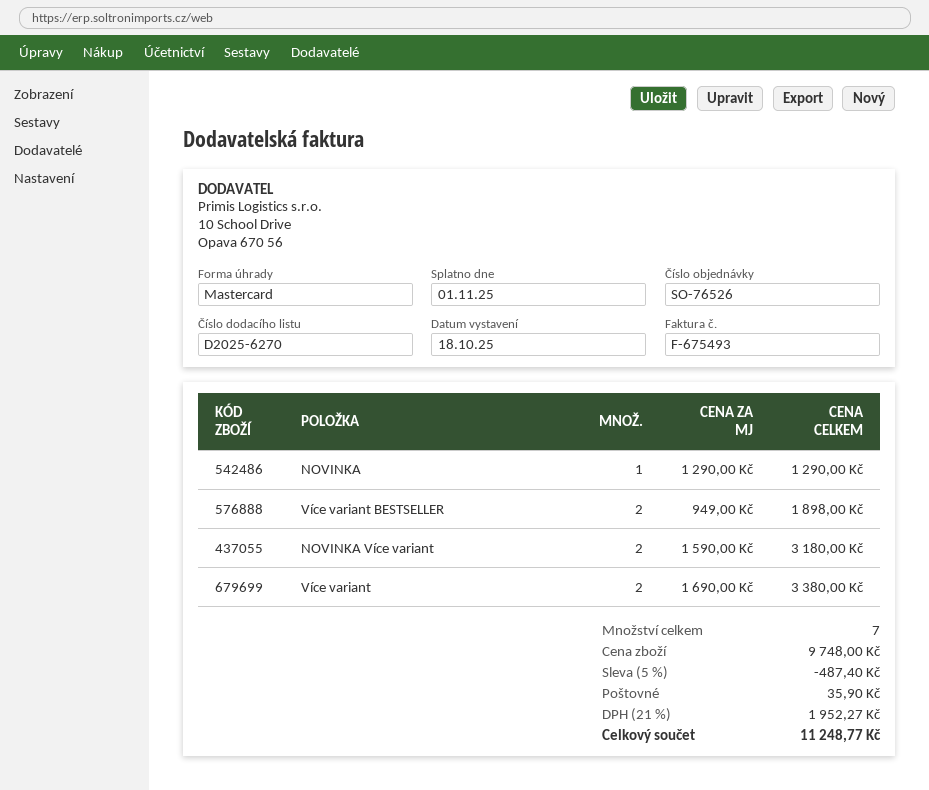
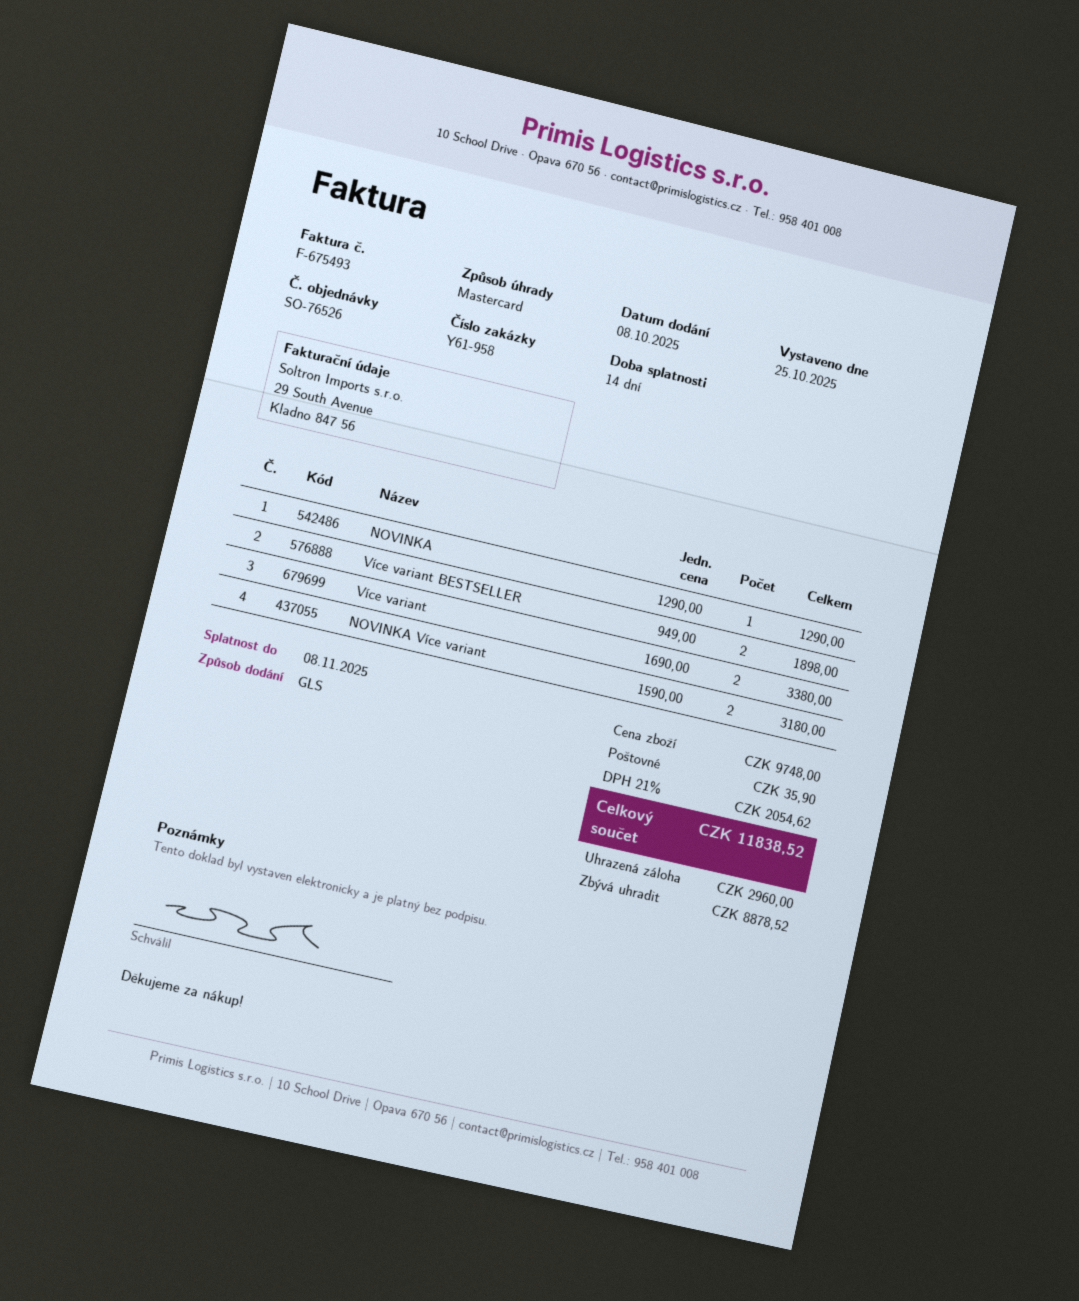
invoice date: 2025-10-18 -> 2025-10-25
due date: 2025-11-01 -> 2025-11-08
discount: 5% = 487.40 -> none
tax: 21% = 1952.27 -> 21% = 2054.62
total: 11248.77 -> 11838.52

